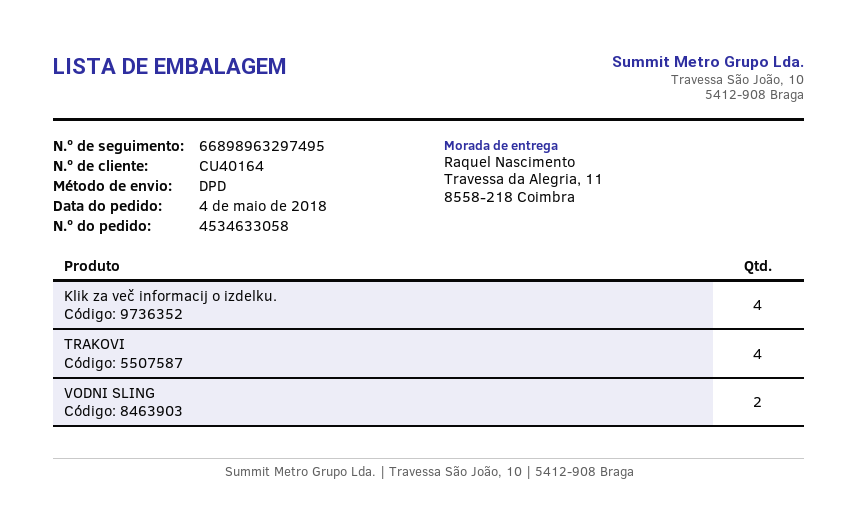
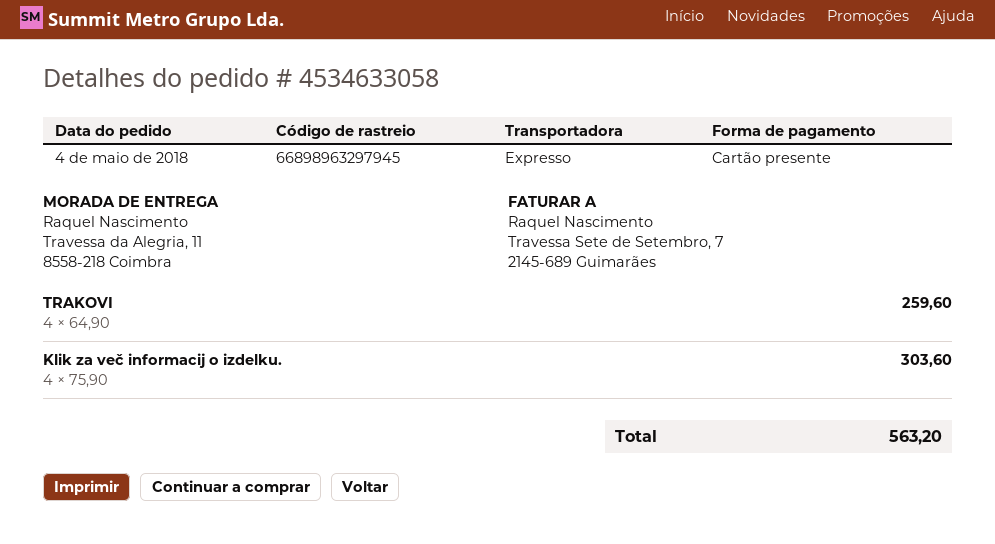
shipping method: DPD -> express
tracking number: 66898963297495 -> 66898963297945
VODNI SLING: 2 -> none

